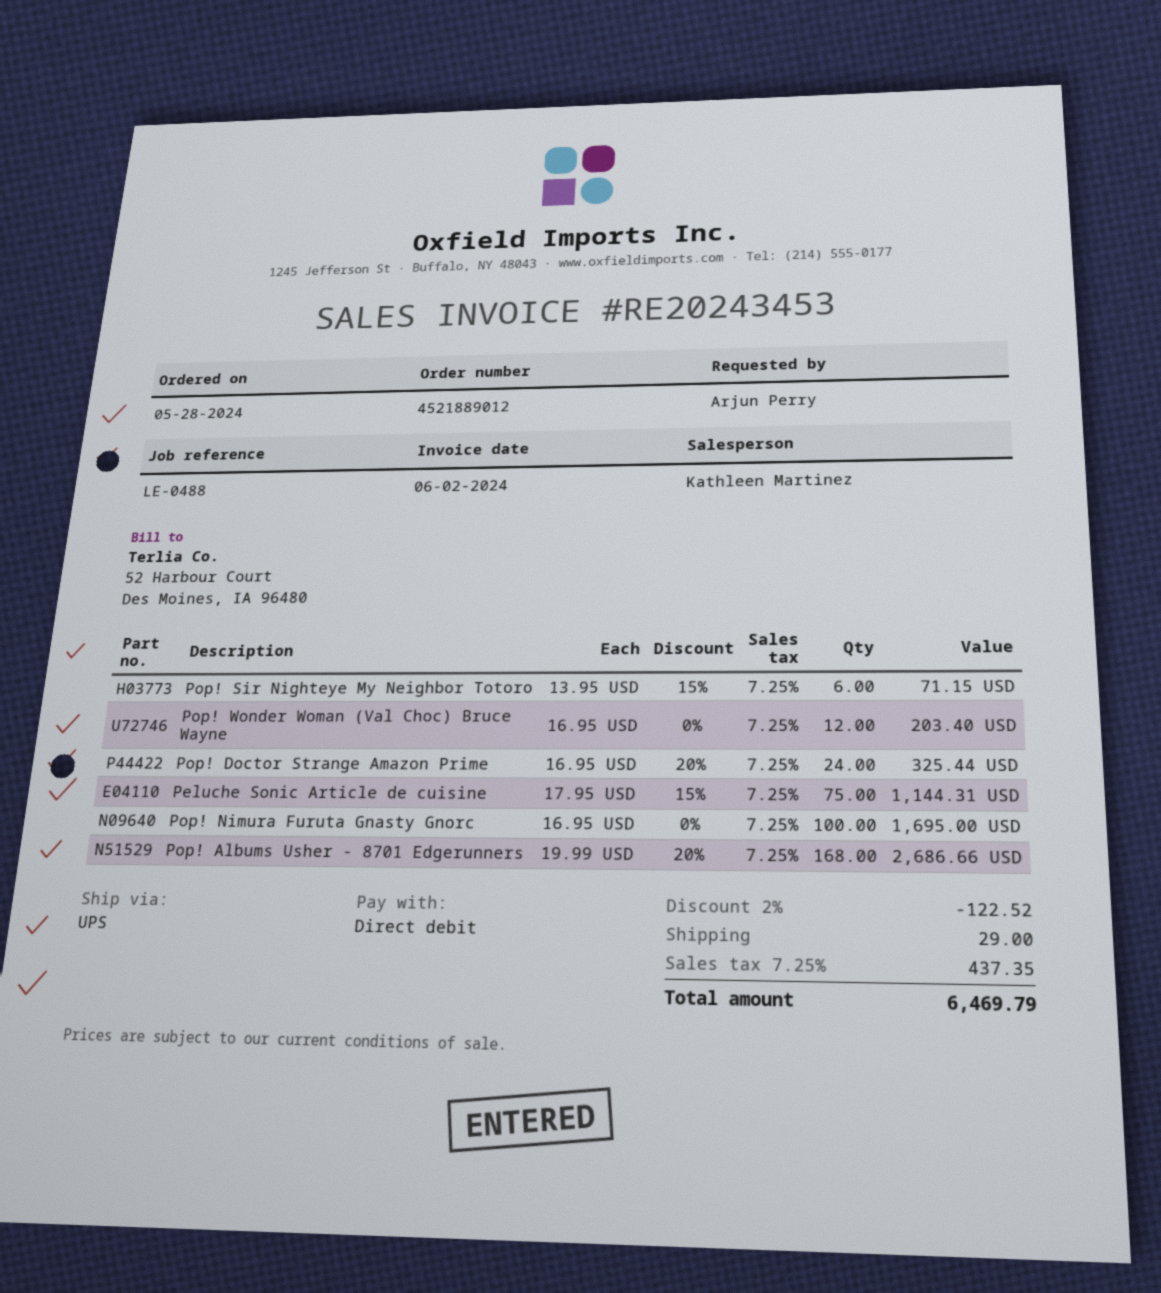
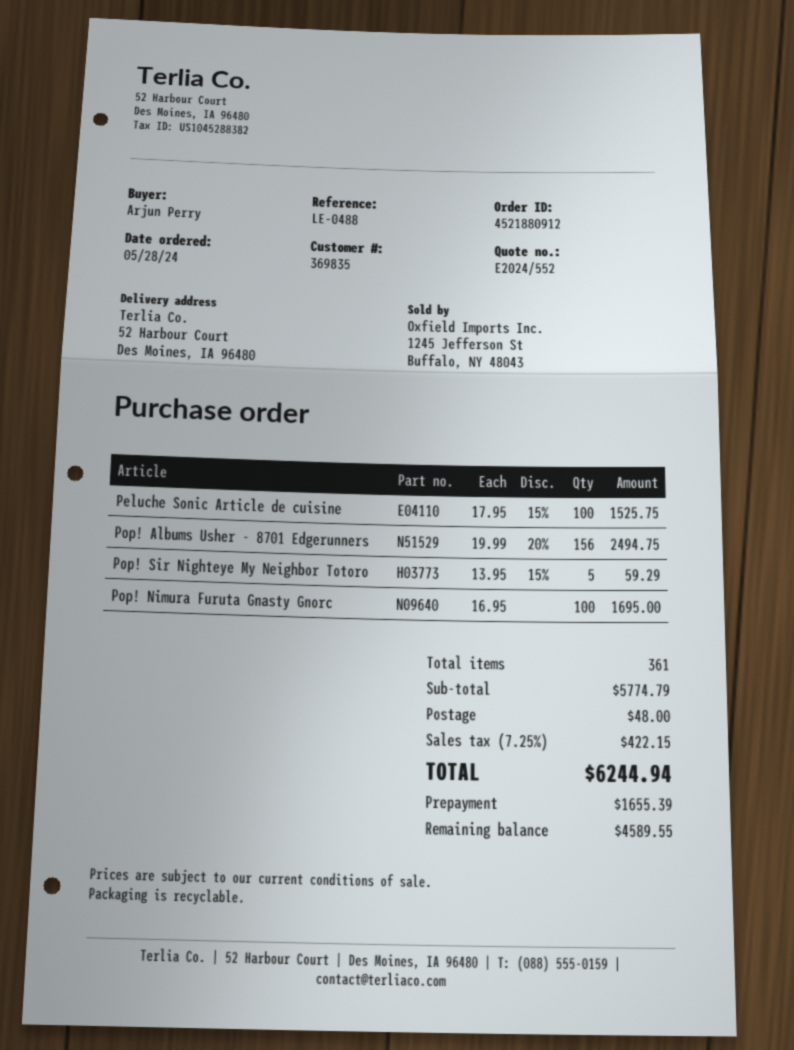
order number: 4521889012 -> 4521880912
Pop! Sir Nighteye My Neighbor Totoro: 6 x 13.95 - 15% = 71.15 -> 5 x 13.95 - 15% = 59.29
Pop! Wonder Woman (Val Choc) Bruce Wayne: 12 x 16.95 = 203.40 -> none
Pop! Doctor Strange Amazon Prime: 24 x 16.95 - 20% = 325.44 -> none
Peluche Sonic Article de cuisine: 75 x 17.95 - 15% = 1144.31 -> 100 x 17.95 - 15% = 1525.75
Pop! Albums Usher - 8701 Edgerunners: 168 x 19.99 - 20% = 2686.66 -> 156 x 19.99 - 20% = 2494.75
discount: 2% = 122.52 -> none
shipping: 29.00 -> 48.00
tax: 7.25% = 437.35 -> 7.25% = 422.15
total: 6469.79 -> 6244.94

